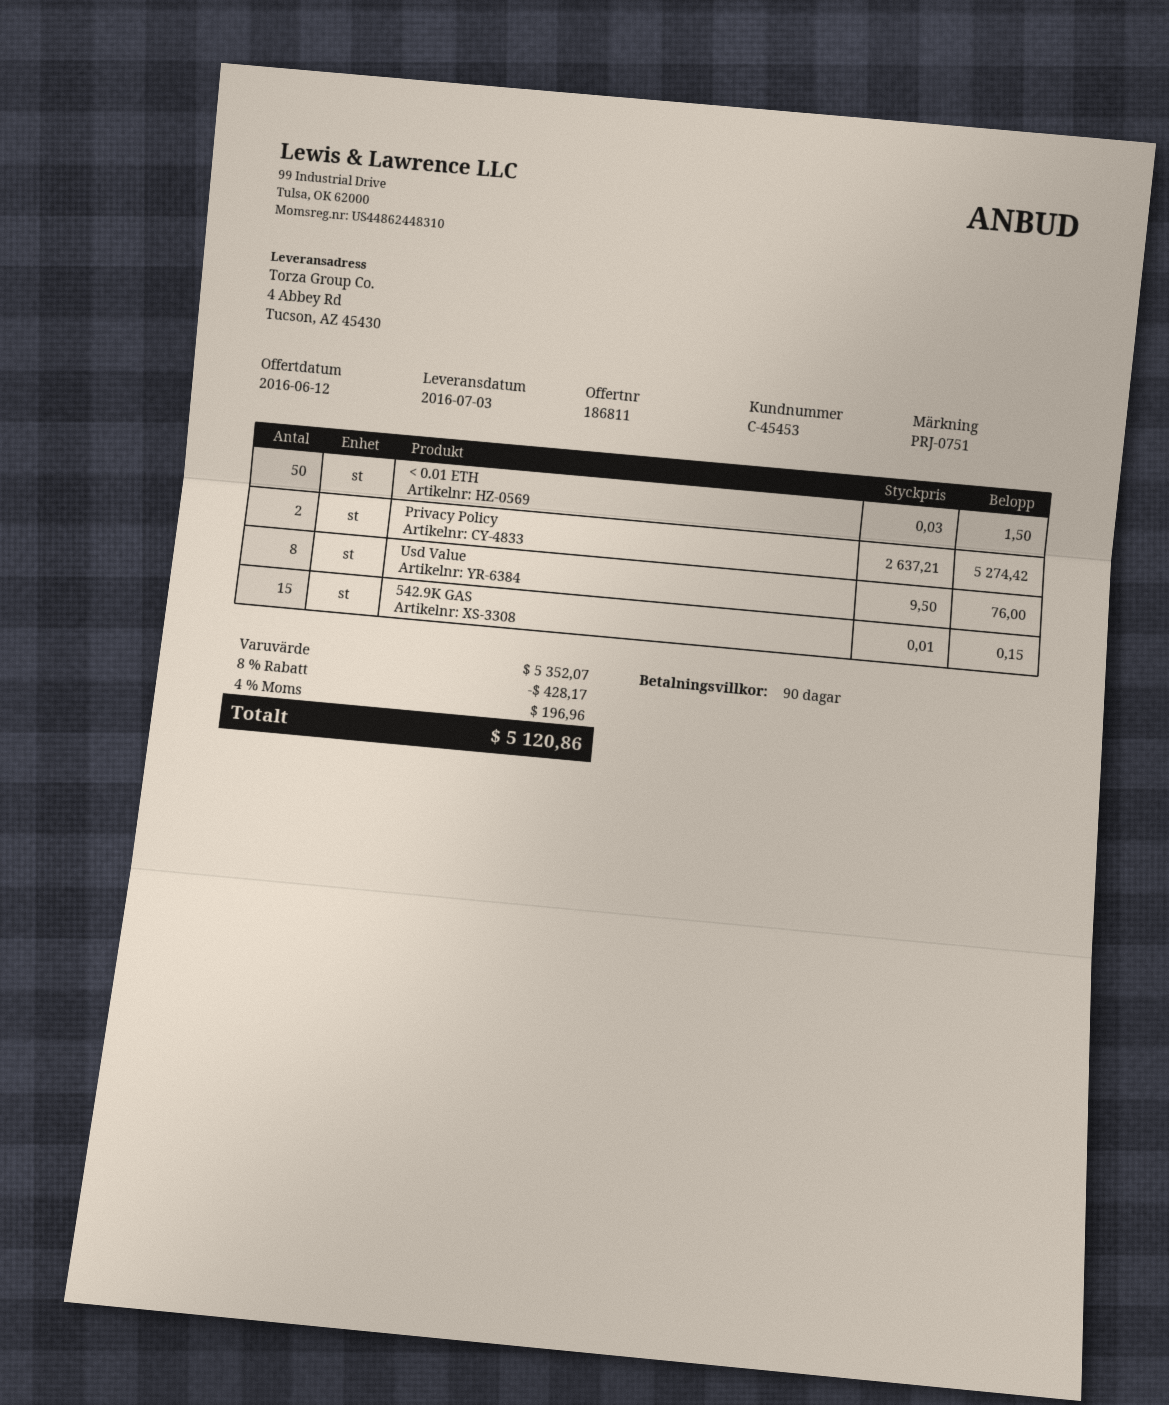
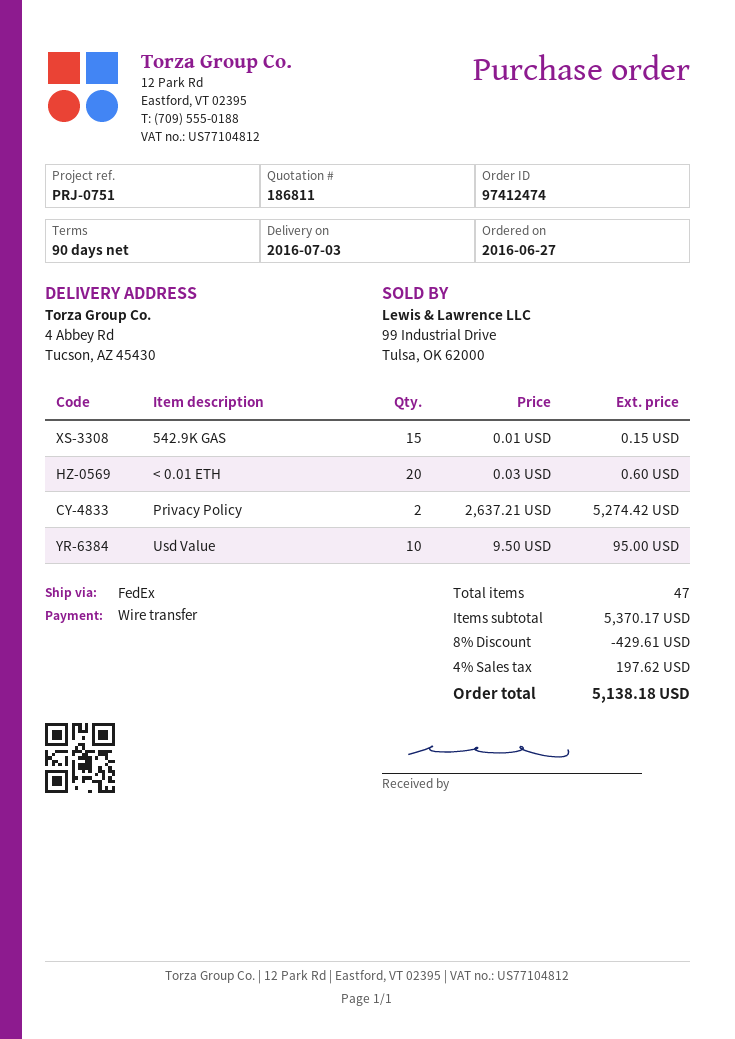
< 0.01 ETH: 50 x 0.03 = 1.50 -> 20 x 0.03 = 0.60
Usd Value: 8 x 9.50 = 76.00 -> 10 x 9.50 = 95.00
subtotal: 5352.07 -> 5370.17
discount: 8% = 428.17 -> 8% = 429.61
tax: 4% = 196.96 -> 4% = 197.62
total: 5120.86 -> 5138.18

